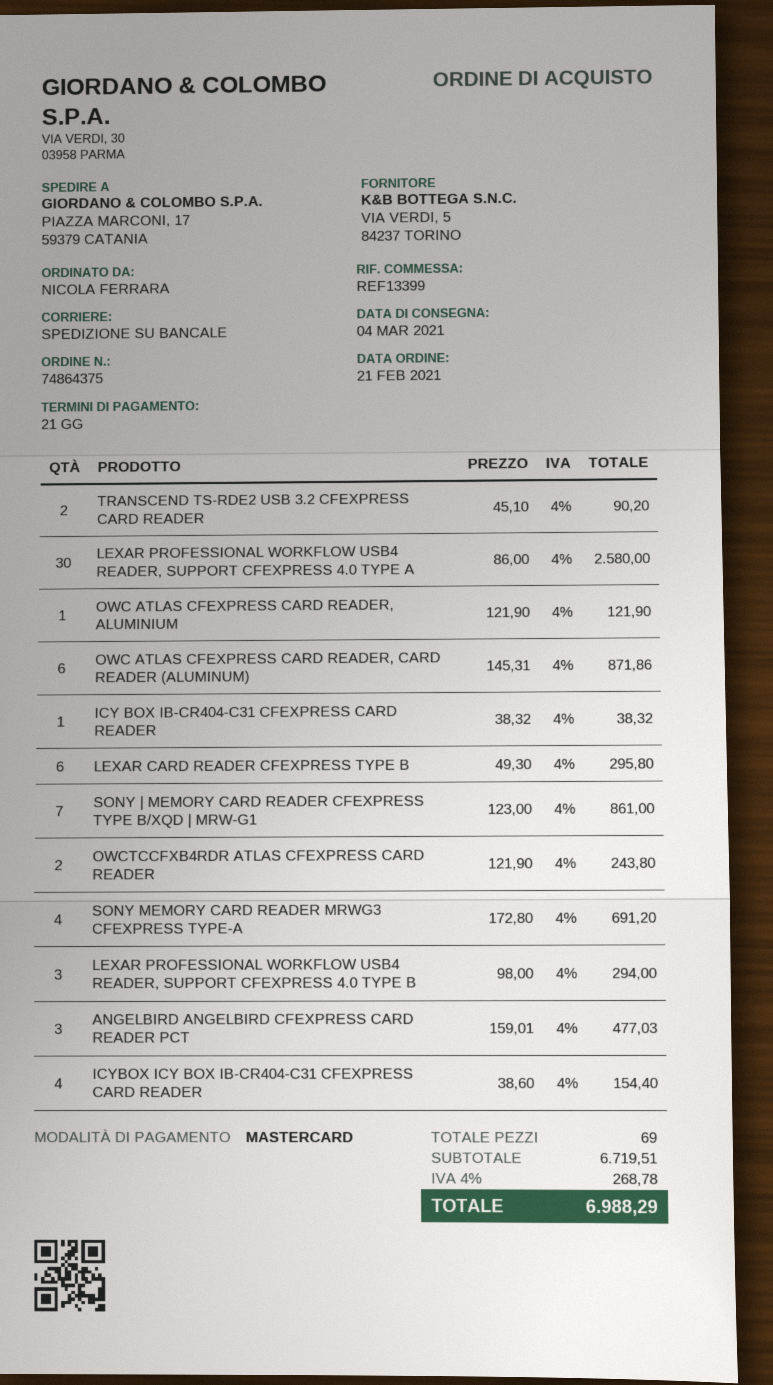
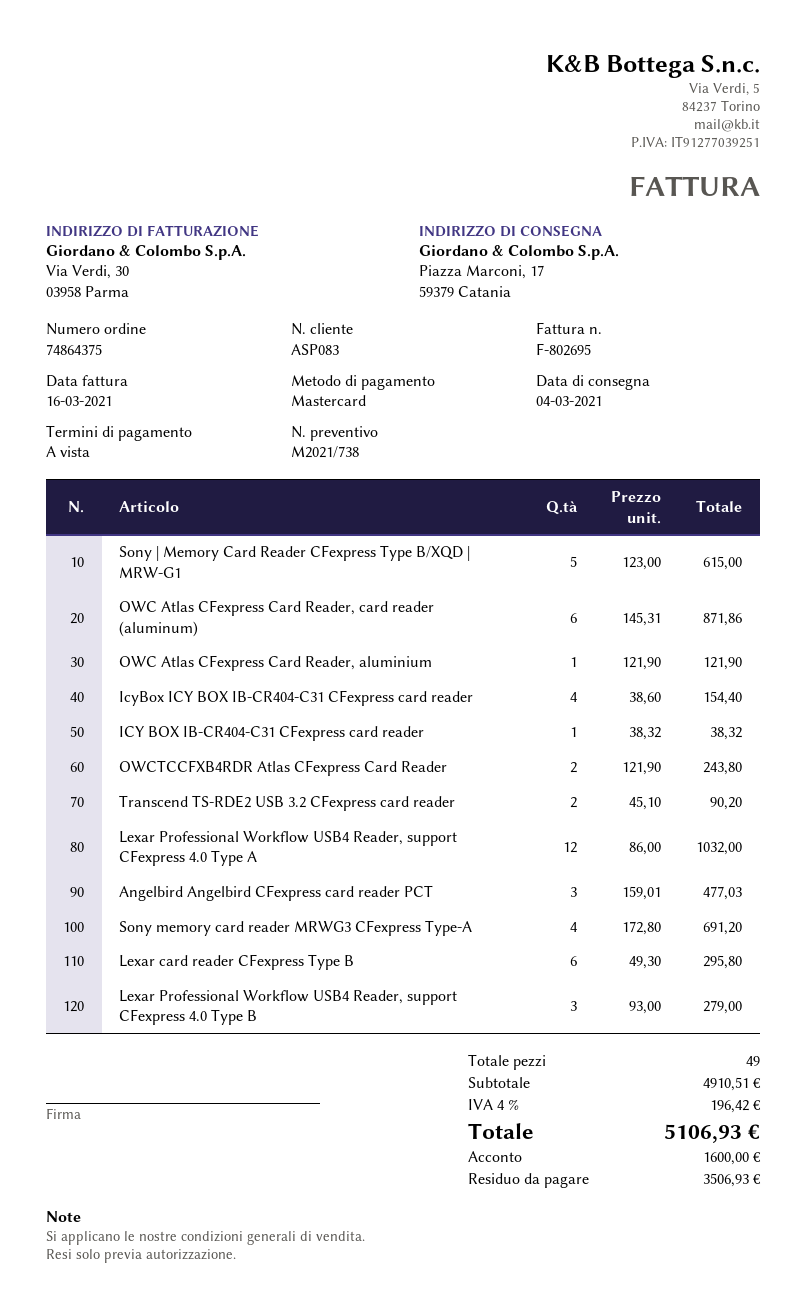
payment terms: 21 days -> on receipt
LEXAR PROFESSIONAL WORKFLOW USB4 READER, SUPPORT CFEXPRESS 4.0 TYPE A: 30 x 86.00 = 2580.00 -> 12 x 86.00 = 1032.00
SONY | MEMORY CARD READER CFEXPRESS TYPE B/XQD | MRW-G1: 7 x 123.00 = 861.00 -> 5 x 123.00 = 615.00
LEXAR PROFESSIONAL WORKFLOW USB4 READER, SUPPORT CFEXPRESS 4.0 TYPE B: 3 x 98.00 = 294.00 -> 3 x 93.00 = 279.00
total quantity: 69 -> 49
subtotal: 6719.51 -> 4910.51
tax: 4% = 268.78 -> 4% = 196.42
total: 6988.29 -> 5106.93

